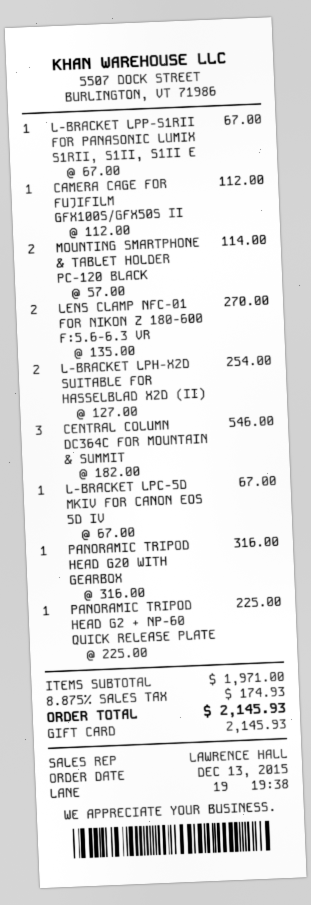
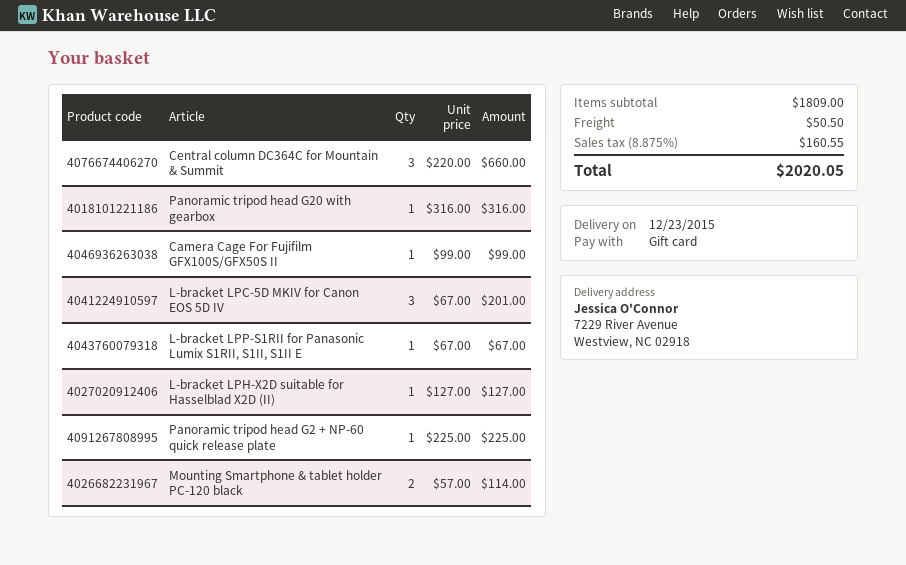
CAMERA CAGE FOR FUJIFILM GFX100S/GFX50S II: 1 x 112.00 = 112.00 -> 1 x 99.00 = 99.00
LENS CLAMP NFC-01 FOR NIKON Z 180-600 F:5.6-6.3 VR: 2 x 135.00 = 270.00 -> none
L-BRACKET LPH-X2D SUITABLE FOR HASSELBLAD X2D (II): 2 x 127.00 = 254.00 -> 1 x 127.00 = 127.00
CENTRAL COLUMN DC364C FOR MOUNTAIN & SUMMIT: 3 x 182.00 = 546.00 -> 3 x 220.00 = 660.00
L-BRACKET LPC-5D MKIV FOR CANON EOS 5D IV: 1 x 67.00 = 67.00 -> 3 x 67.00 = 201.00
subtotal: 1971.00 -> 1809.00
shipping: none -> 50.50
tax: 8.875% = 174.93 -> 8.875% = 160.55
total: 2145.93 -> 2020.05

